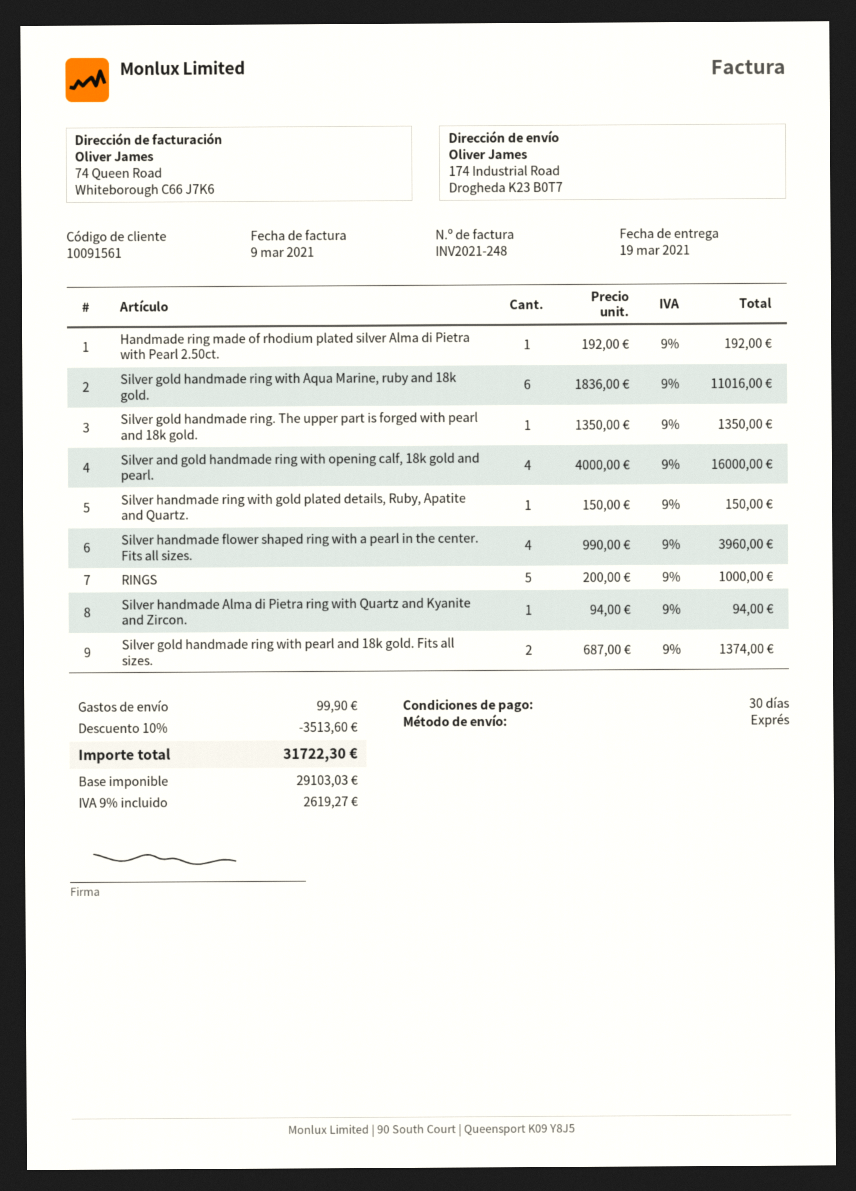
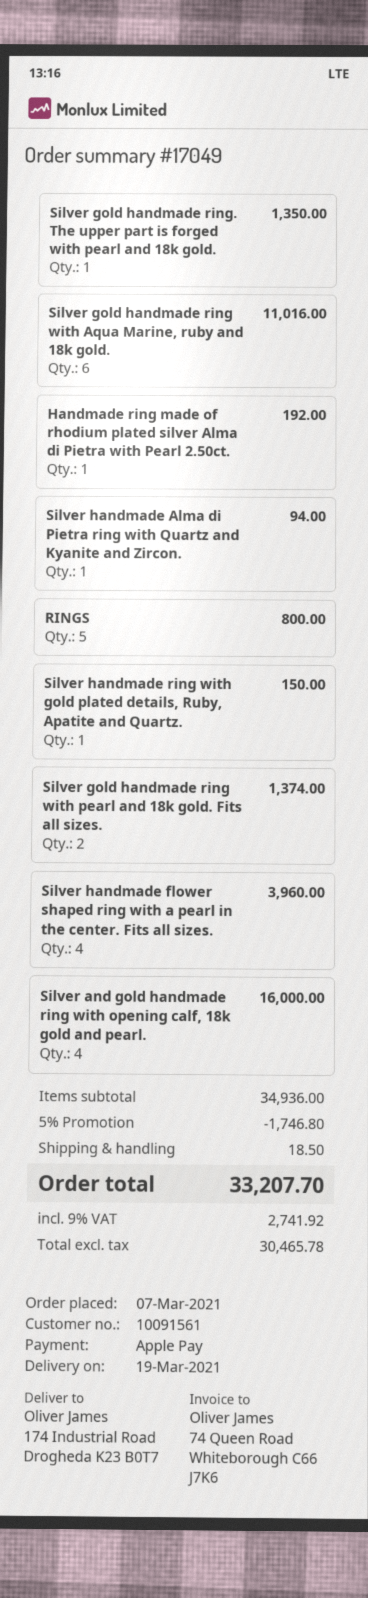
RINGS: 5 for 1000.00 -> 5 for 800.00
discount: 10% = 3513.60 -> 5% = 1746.80
shipping: 99.90 -> 18.50
net: 29103.03 -> 30465.78
tax: 9% = 2619.27 -> 9% = 2741.92
total: 31722.30 -> 33207.70

